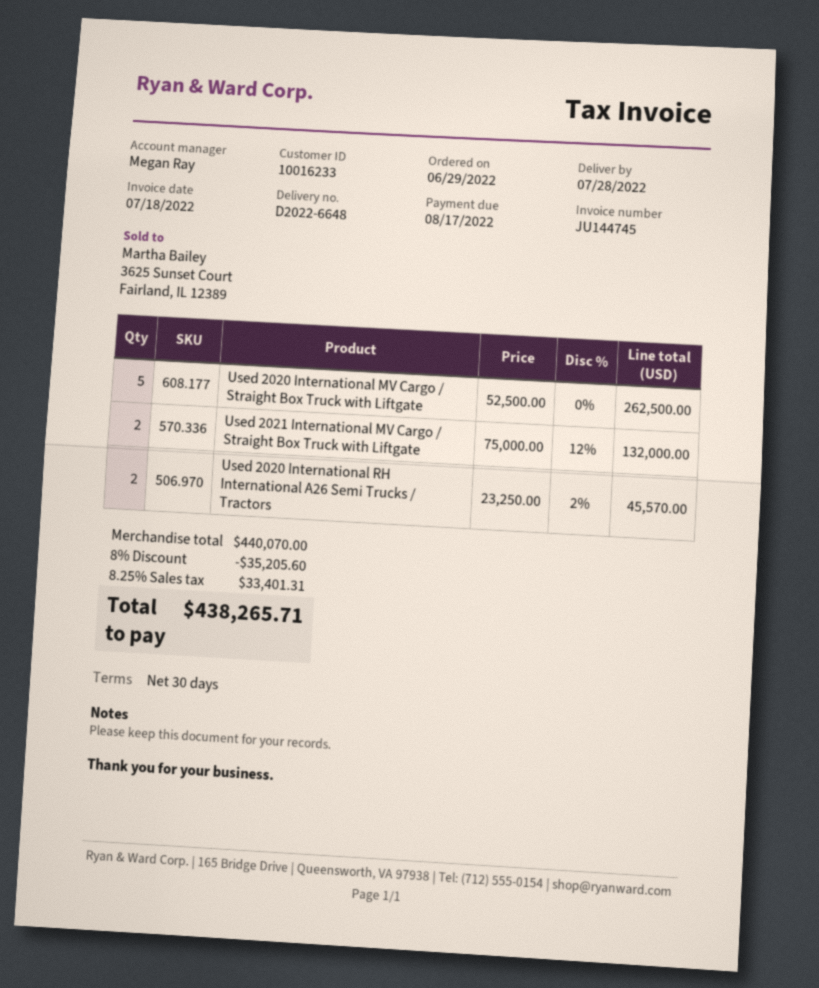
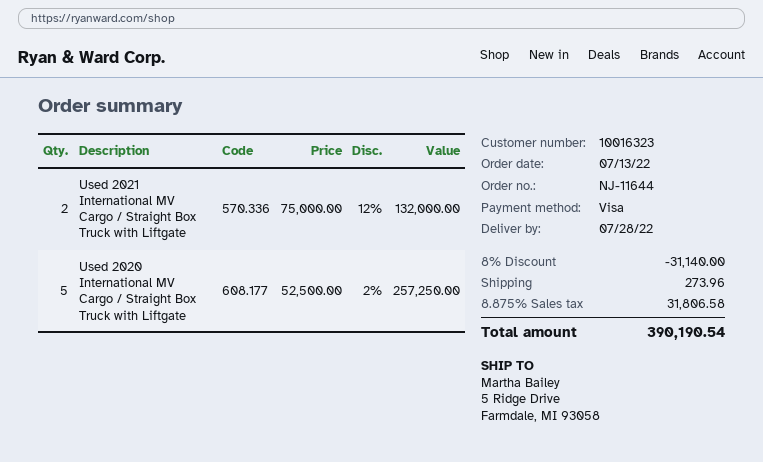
order date: 2022-06-29 -> 2022-07-13
customer number: 10016233 -> 10016323
Used 2020 International MV Cargo / Straight Box Truck with Liftgate: 5 x 52500.00 = 262500.00 -> 5 x 52500.00 - 2% = 257250.00
Used 2020 International RH International A26 Semi Trucks / Tractors: 2 x 23250.00 - 2% = 45570.00 -> none
discount: 8% = 35205.60 -> 8% = 31140.00
shipping: none -> 273.96
tax: 8.25% = 33401.31 -> 8.875% = 31806.58
total: 438265.71 -> 390190.54

